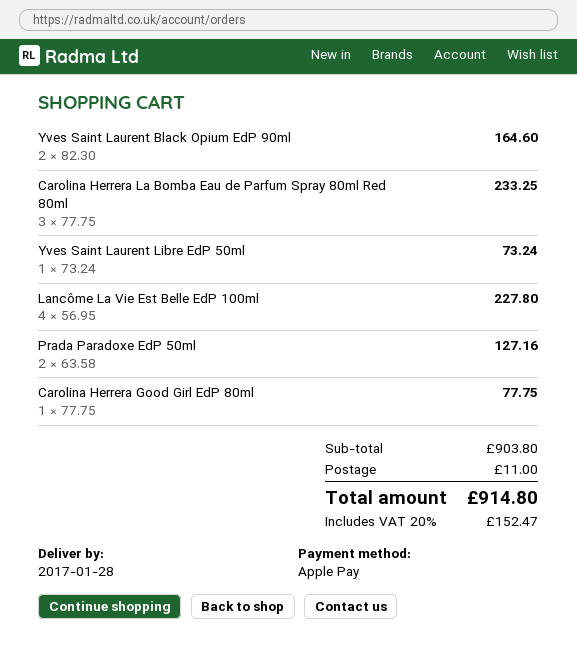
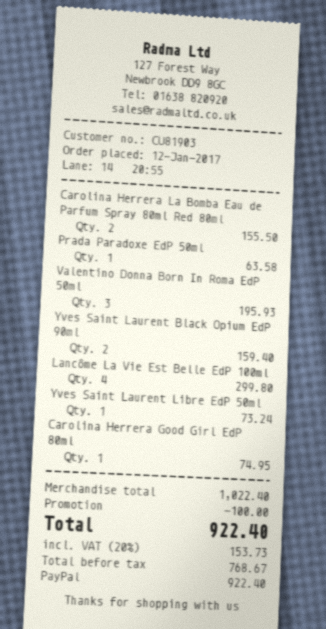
payment method: Apple Pay -> PayPal
Yves Saint Laurent Black Opium EdP 90ml: 2 for 164.60 -> 2 for 159.40
Carolina Herrera La Bomba Eau de Parfum Spray 80ml Red 80ml: 3 for 233.25 -> 2 for 155.50
Lancôme La Vie Est Belle EdP 100ml: 4 for 227.80 -> 4 for 299.80
Prada Paradoxe EdP 50ml: 2 for 127.16 -> 1 for 63.58
Carolina Herrera Good Girl EdP 80ml: 1 for 77.75 -> 1 for 74.95
Valentino Donna Born In Roma EdP 50ml: none -> 3 for 195.93
subtotal: 903.80 -> 1022.40
discount: none -> 100.00
shipping: 11.00 -> none
tax: 20% = 152.47 -> 20% = 153.73
total: 914.80 -> 922.40

